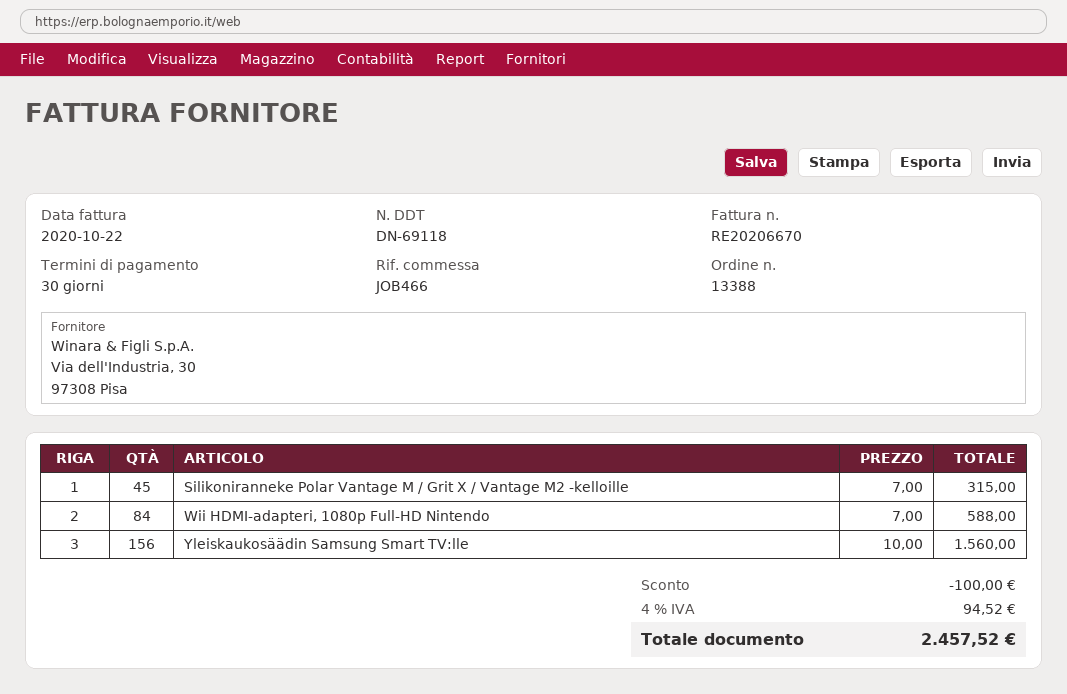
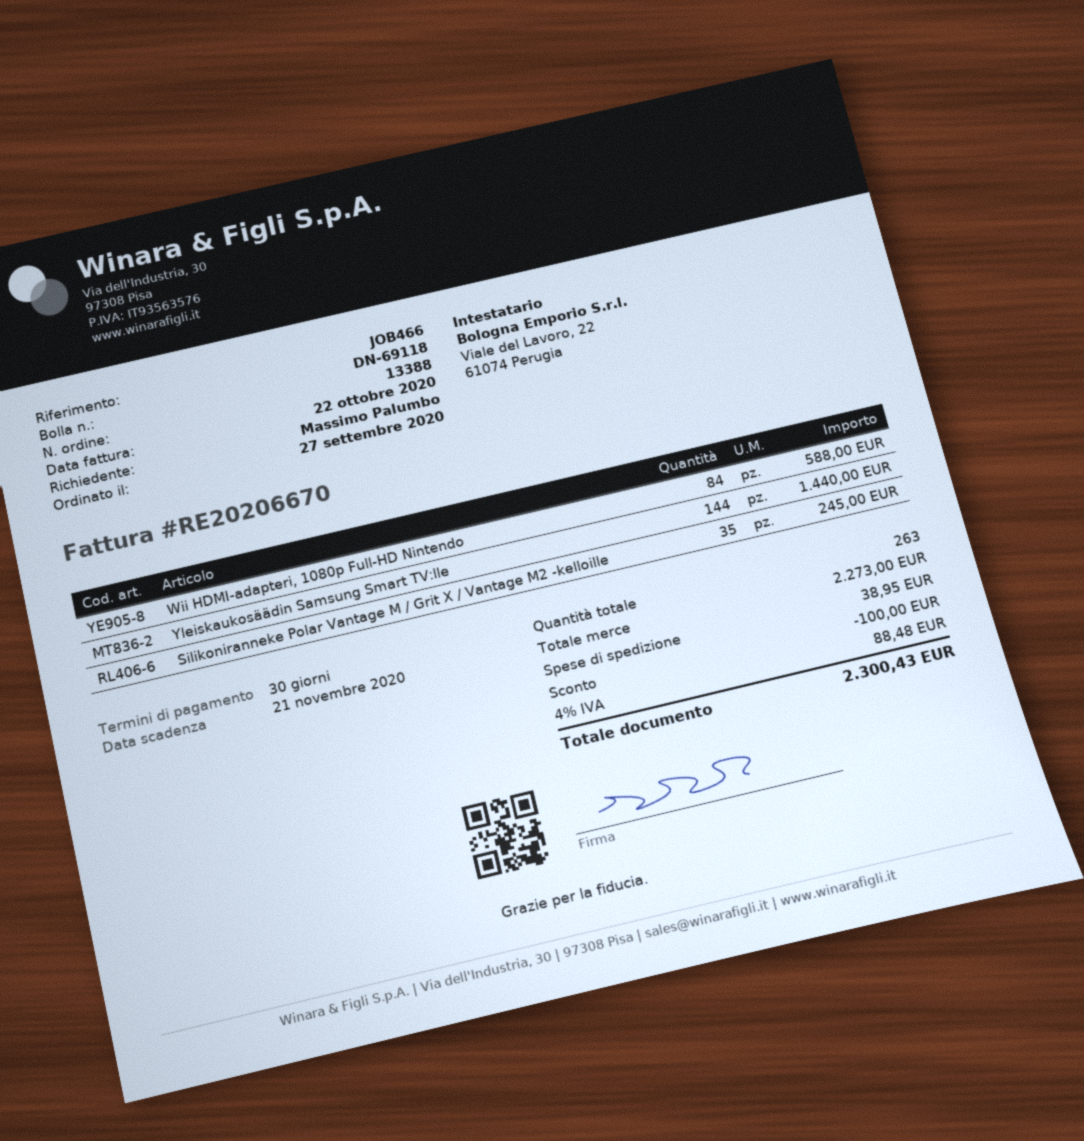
Silikoniranneke Polar Vantage M / Grit X / Vantage M2 -kelloille: 45 for 315.00 -> 35 for 245.00
Yleiskaukosäädin Samsung Smart TV:lle: 156 for 1560.00 -> 144 for 1440.00
shipping: none -> 38.95
tax: 4% = 94.52 -> 4% = 88.48
total: 2457.52 -> 2300.43

